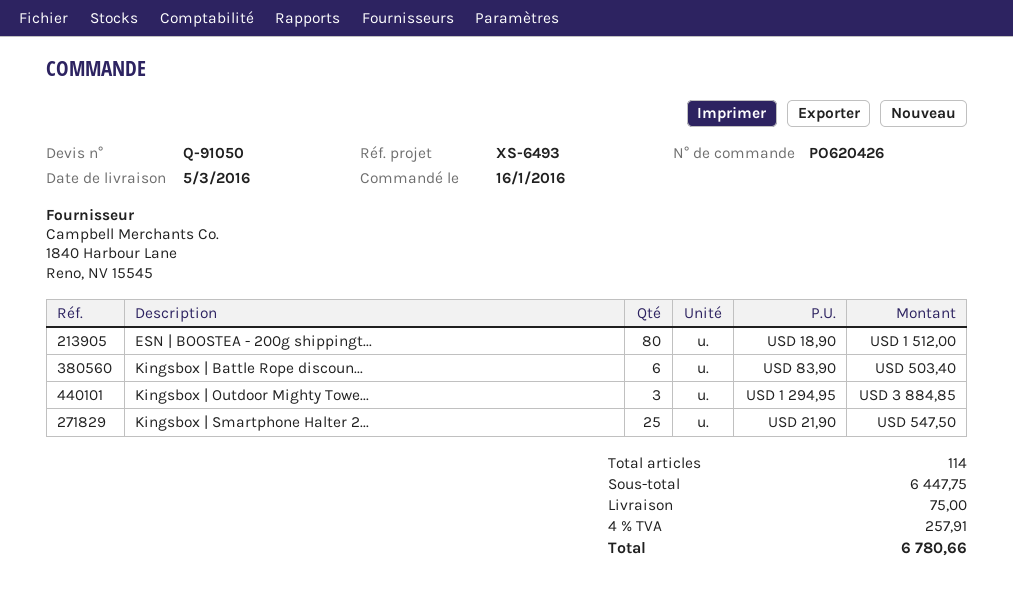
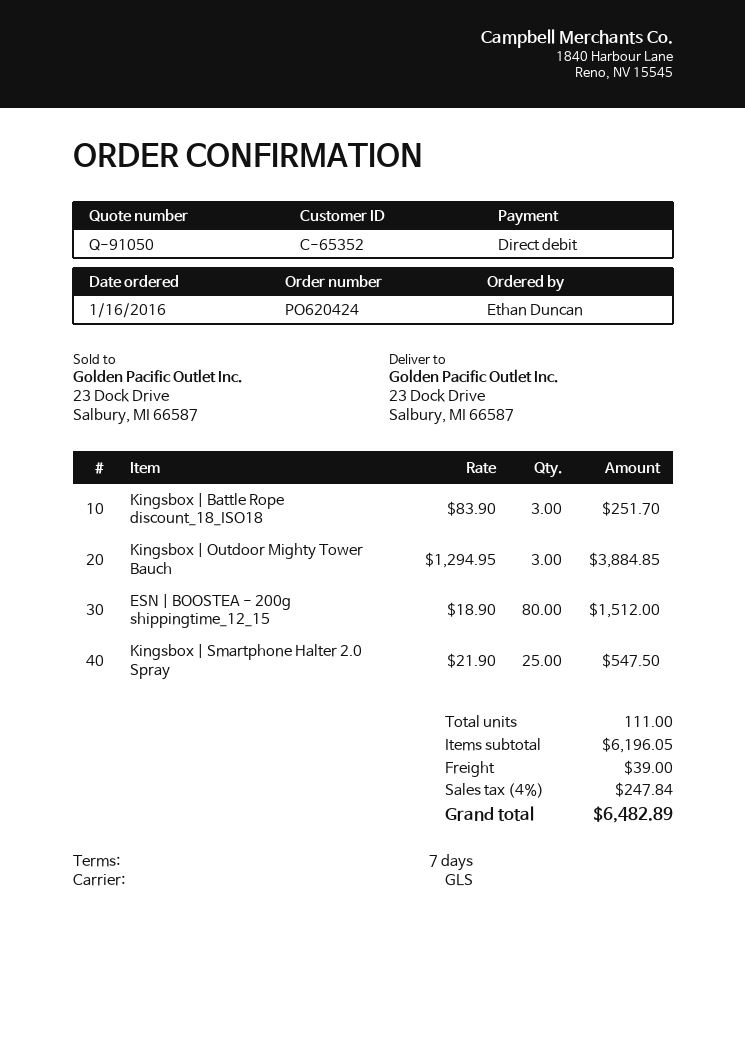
order number: PO620426 -> PO620424
Kingsbox | Battle Rope discoun...: 6 x 83.90 = 503.40 -> 3 x 83.90 = 251.70
total quantity: 114 -> 111
subtotal: 6447.75 -> 6196.05
shipping: 75.00 -> 39.00
tax: 4% = 257.91 -> 4% = 247.84
total: 6780.66 -> 6482.89

